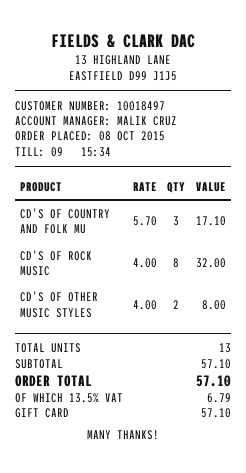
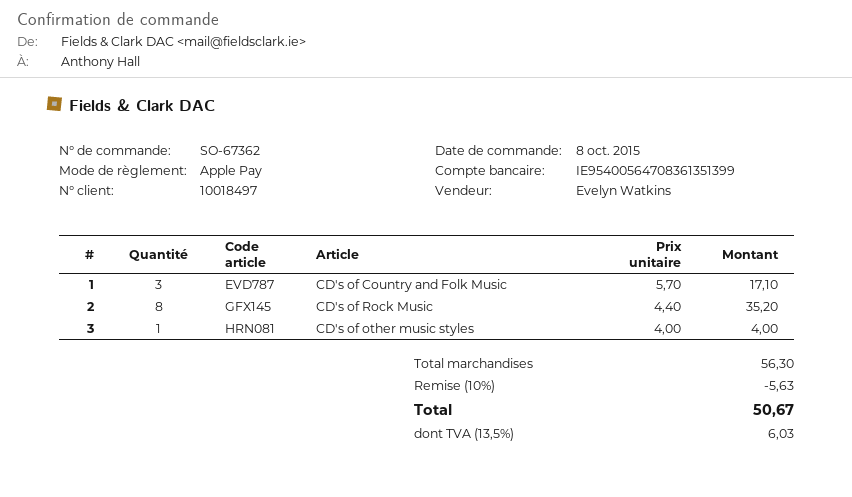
sales rep: MALIK CRUZ -> Evelyn Watkins
payment method: gift card -> Apple Pay
CD'S OF ROCK MUSIC: 8 x 4.00 = 32.00 -> 8 x 4.40 = 35.20
CD'S OF OTHER MUSIC STYLES: 2 x 4.00 = 8.00 -> 1 x 4.00 = 4.00
subtotal: 57.10 -> 56.30
discount: none -> 10% = 5.63
tax: 13.5% = 6.79 -> 13.5% = 6.03
total: 57.10 -> 50.67

